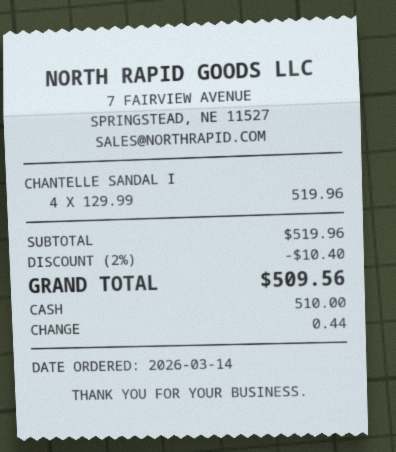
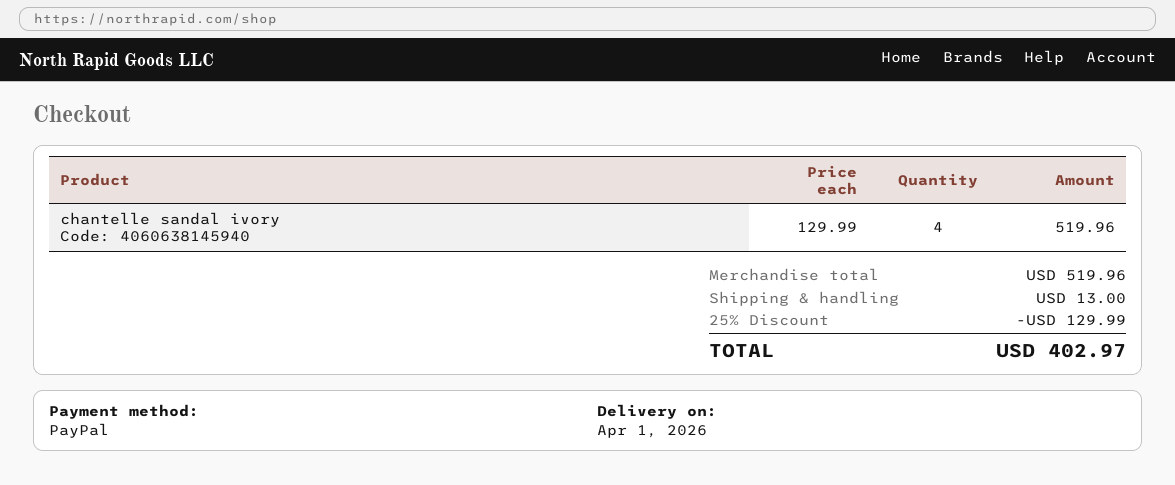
payment method: cash -> PayPal
discount: 2% = 10.40 -> 25% = 129.99
shipping: none -> 13.00
total: 509.56 -> 402.97

